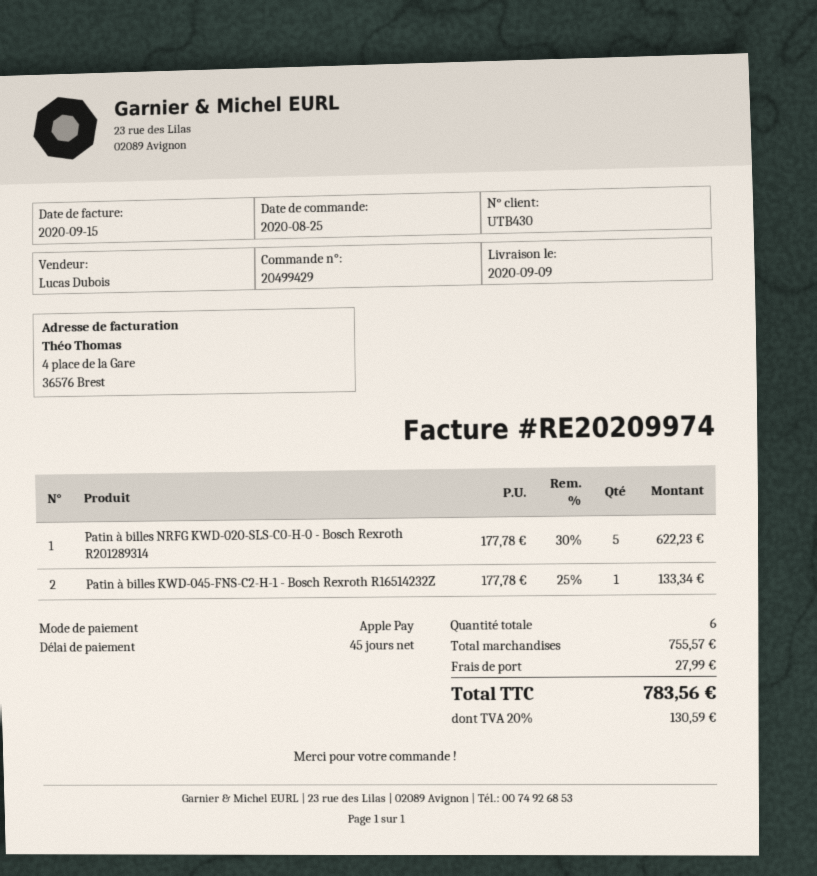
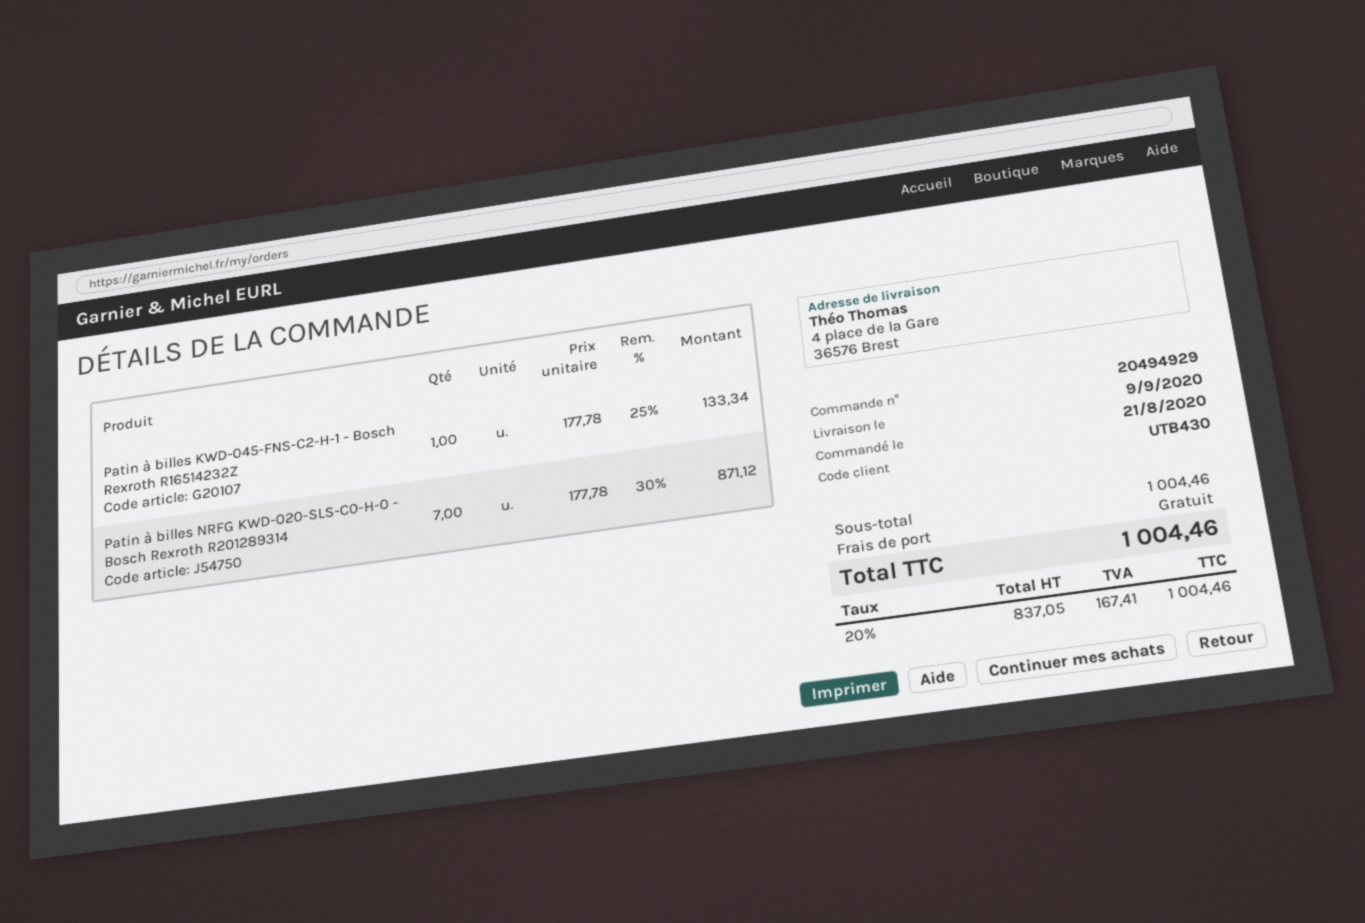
order number: 20499429 -> 20494929
order date: 2020-08-25 -> 2020-08-21
Patin à billes NRFG KWD-020-SLS-C0-H-0 - Bosch Rexroth R201289314: 5 x 177.78 - 30% = 622.23 -> 7 x 177.78 - 30% = 871.12
subtotal: 755.57 -> 1004.46
shipping: 27.99 -> 0.00
tax: 20% = 130.59 -> 20% = 167.41
total: 783.56 -> 1004.46

